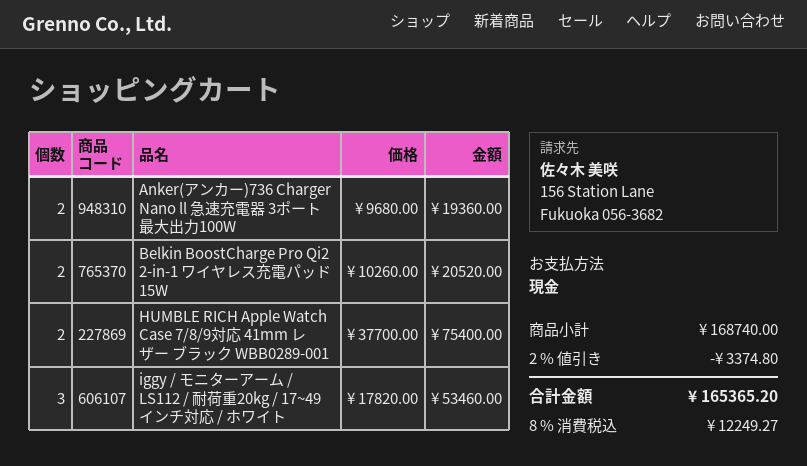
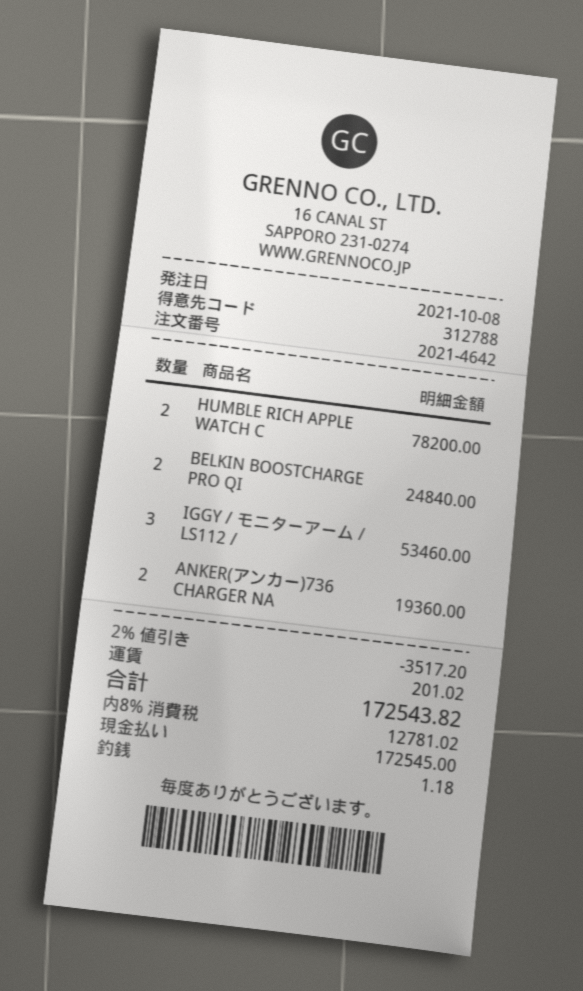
Belkin BoostCharge Pro Qi2 2-in-1 ワイヤレス充電パッド 15W: 2 for 20520.00 -> 2 for 24840.00
HUMBLE RICH Apple Watch Case 7/8/9対応 41mm レザー ブラック WBB0289-001: 2 for 75400.00 -> 2 for 78200.00
discount: 2% = 3374.80 -> 2% = 3517.20
shipping: none -> 201.02
tax: 8% = 12249.27 -> 8% = 12781.02
total: 165365.20 -> 172543.82

